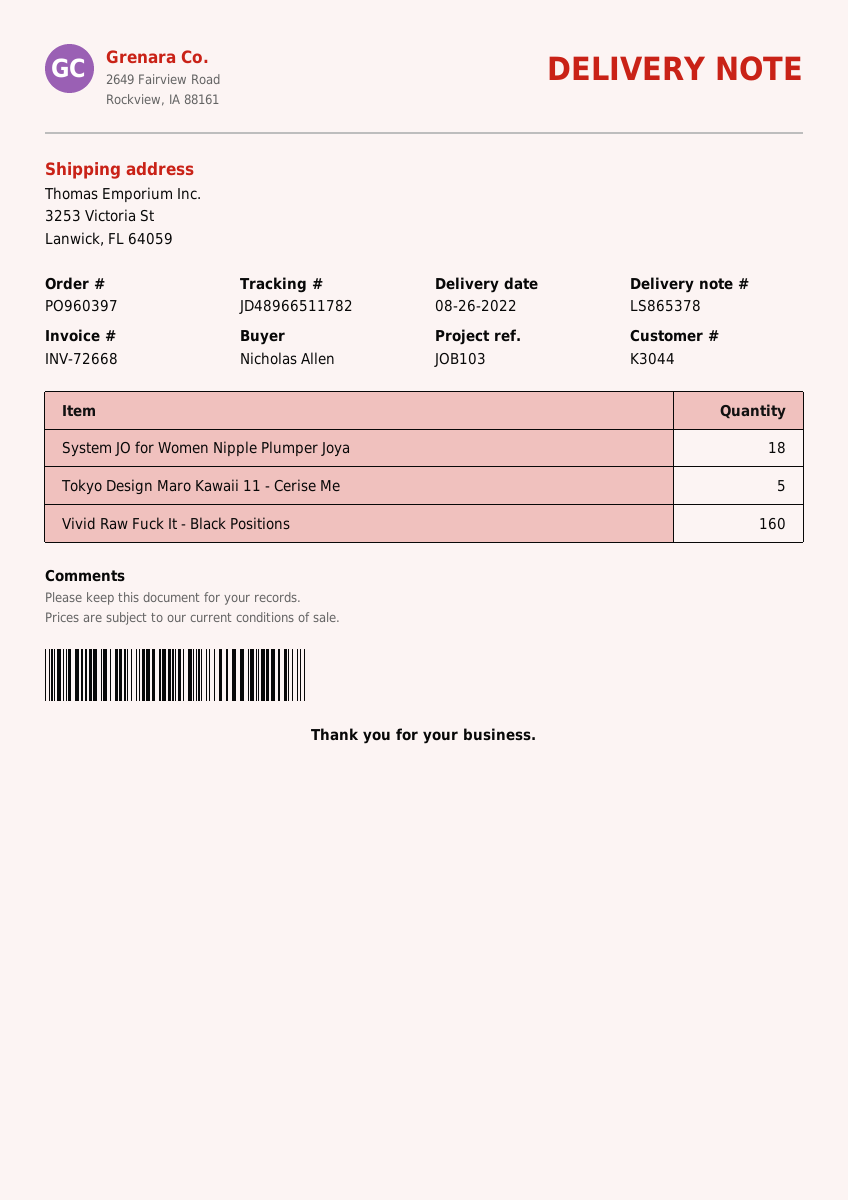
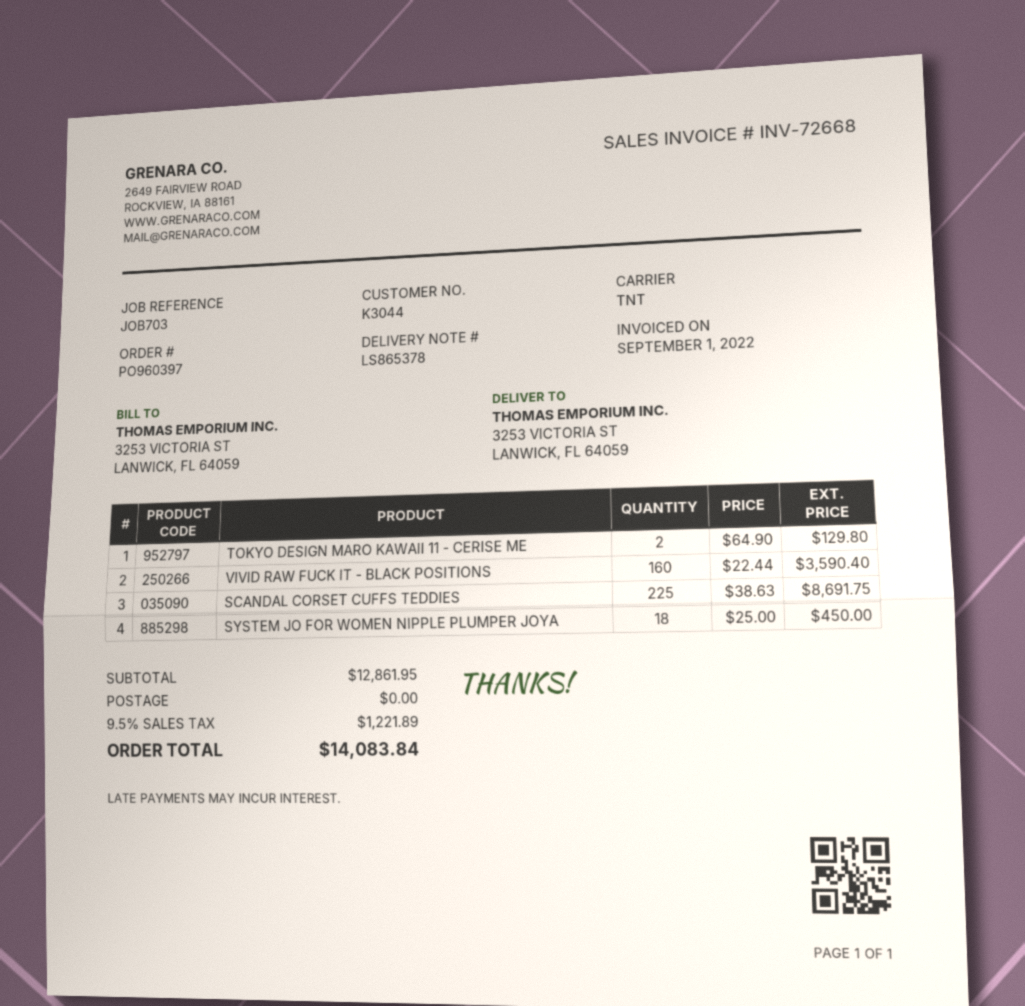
reference: JOB103 -> JOB703
Tokyo Design Maro Kawaii 11 - Cerise Me: 5 -> 2
SCANDAL CORSET CUFFS TEDDIES: none -> 225

